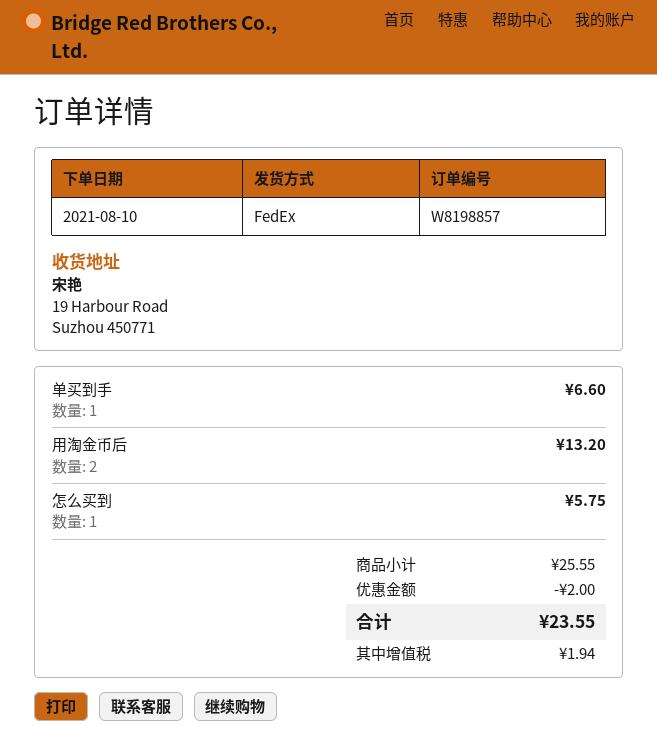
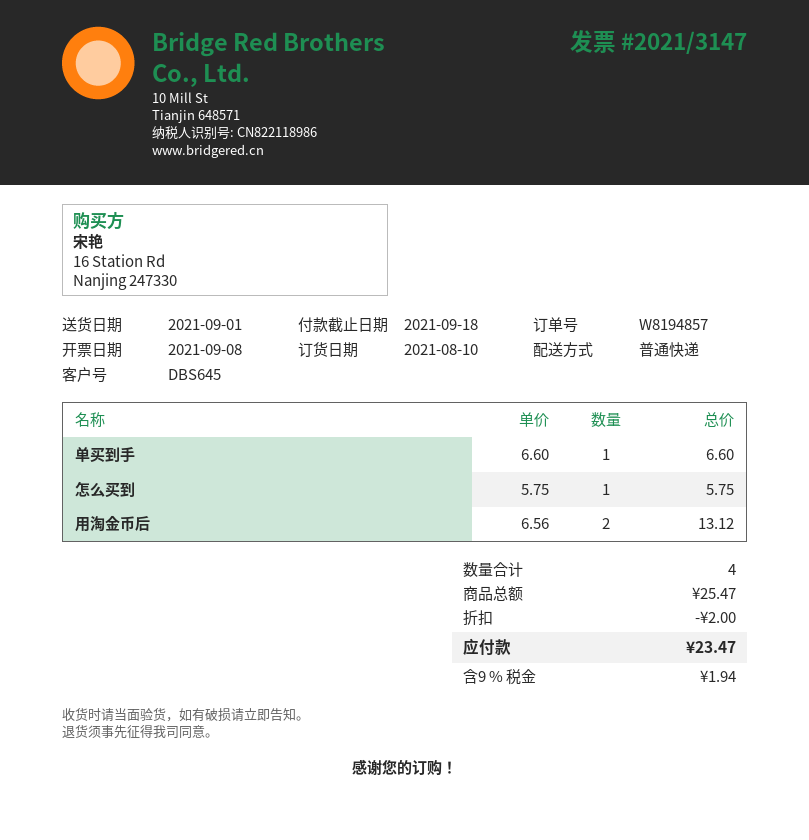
order number: W8198857 -> W8194857
shipping method: FedEx -> standard
用淘金币后: 2 for 13.20 -> 2 for 13.12
subtotal: 25.55 -> 25.47
total: 23.55 -> 23.47

